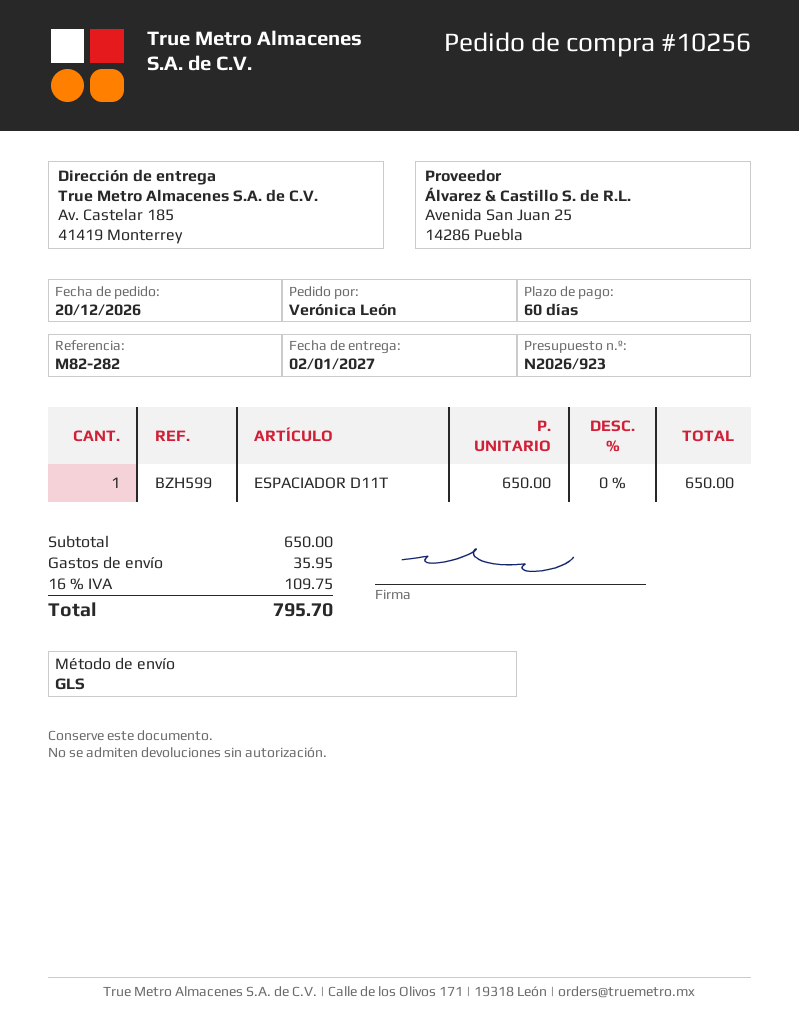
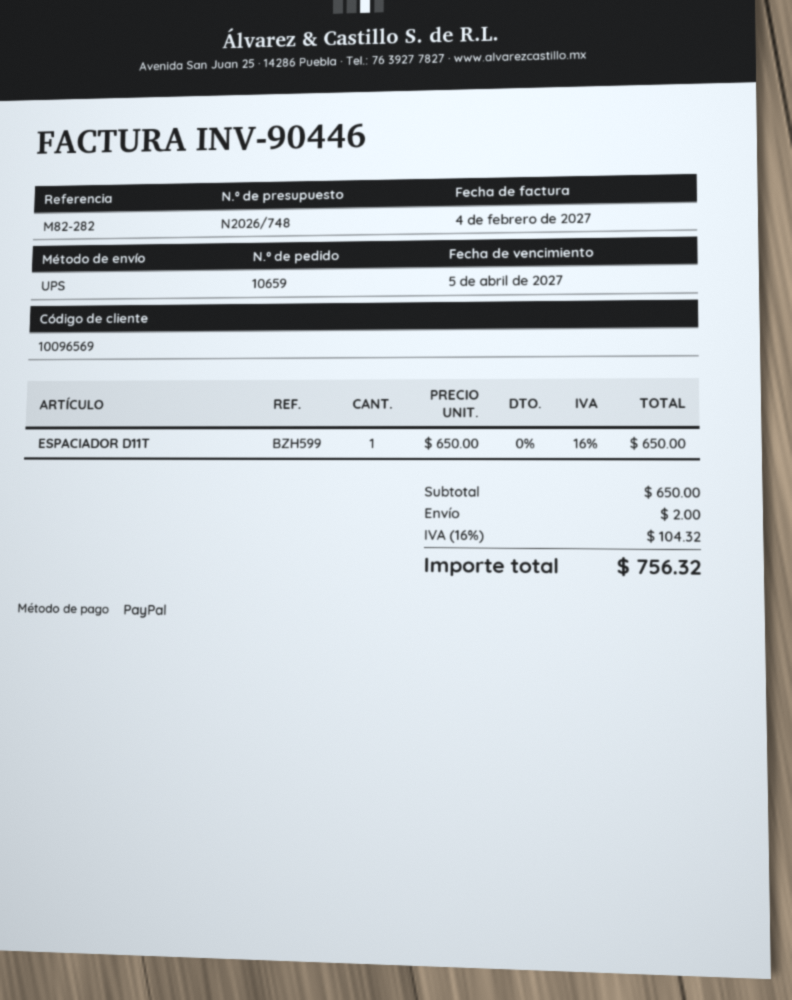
quote number: N2026/923 -> N2026/748
order number: 10256 -> 10659
shipping method: GLS -> UPS
shipping: 35.95 -> 2.00
tax: 16% = 109.75 -> 16% = 104.32
total: 795.70 -> 756.32

